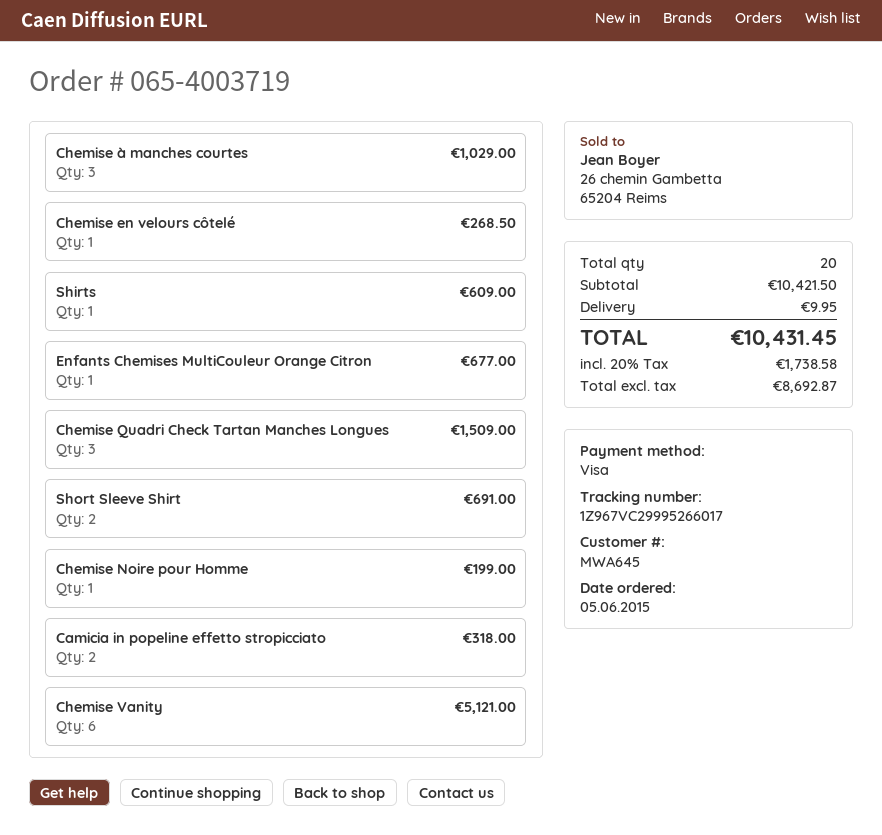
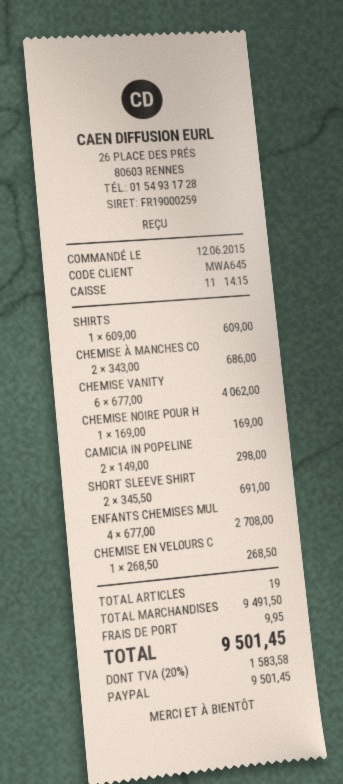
order date: 2015-06-05 -> 2015-06-12
payment method: Visa -> PayPal
Chemise à manches courtes: 3 for 1029.00 -> 2 for 686.00
Enfants Chemises MultiCouleur Orange Citron: 1 for 677.00 -> 4 for 2708.00
Chemise Quadri Check Tartan Manches Longues: 3 for 1509.00 -> none
Chemise Noire pour Homme: 1 for 199.00 -> 1 for 169.00
Camicia in popeline effetto stropicciato: 2 for 318.00 -> 2 for 298.00
Chemise Vanity: 6 for 5121.00 -> 6 for 4062.00
total quantity: 20 -> 19
subtotal: 10421.50 -> 9491.50
tax: 20% = 1738.58 -> 20% = 1583.58
total: 10431.45 -> 9501.45

